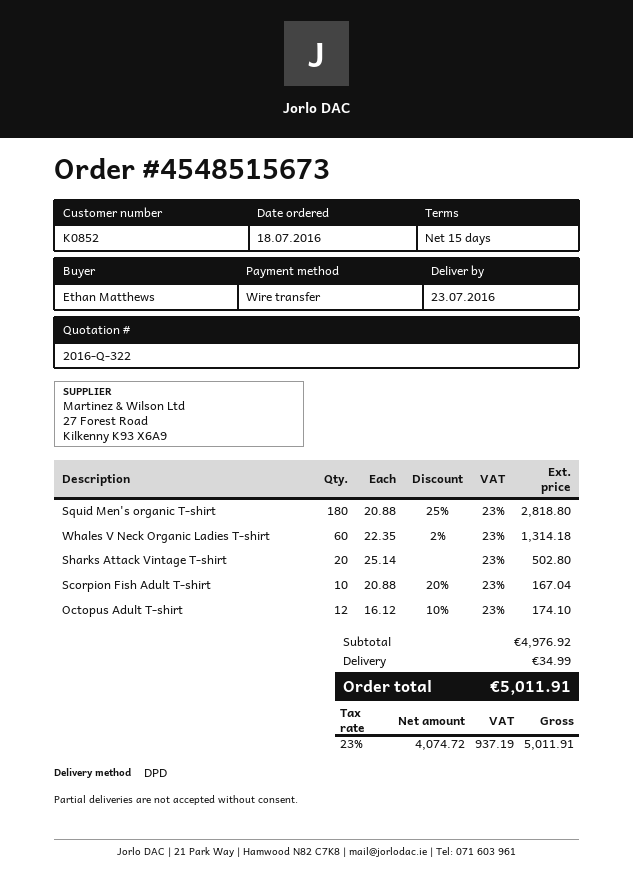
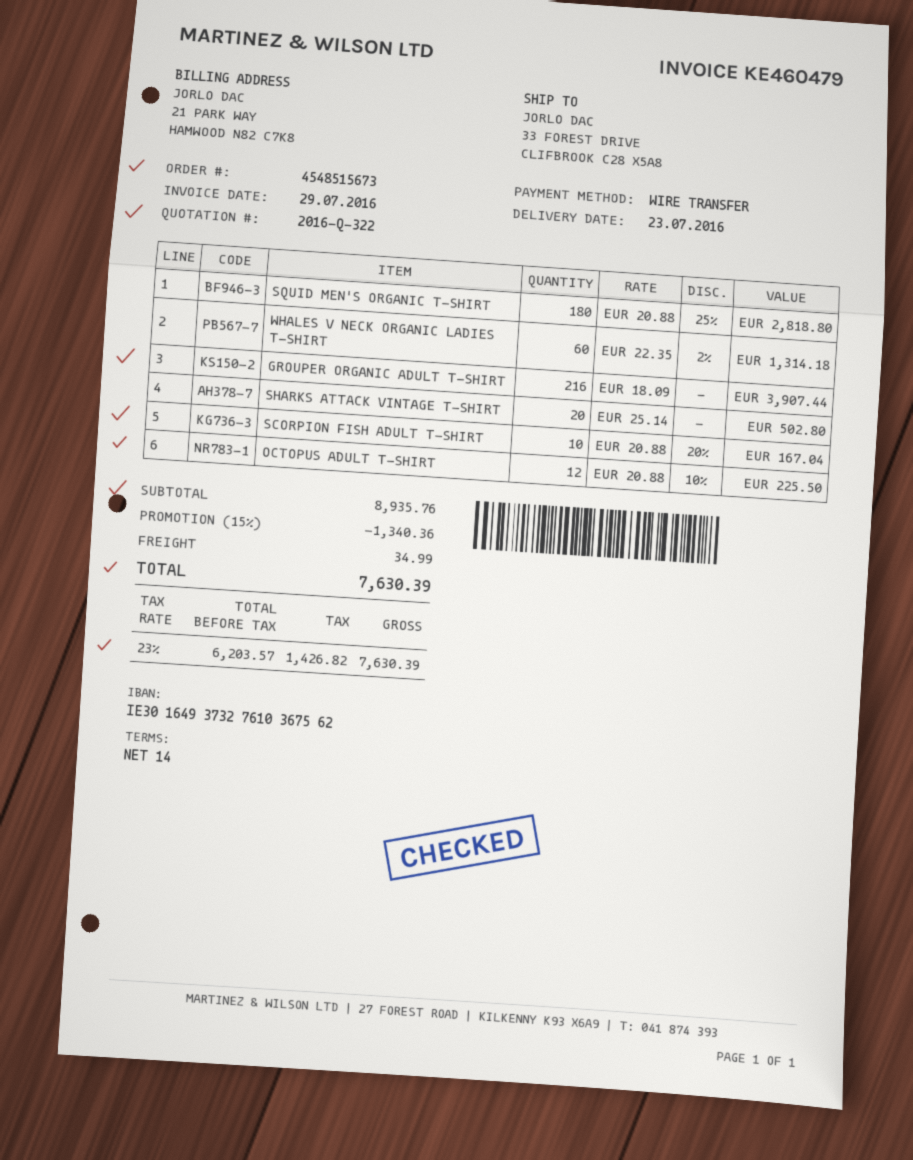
payment terms: 15 days -> 14 days
Octopus Adult T-shirt: 12 x 16.12 - 10% = 174.10 -> 12 x 20.88 - 10% = 225.50
GROUPER ORGANIC ADULT T-SHIRT: none -> 216 x 18.09 = 3907.44
subtotal: 4976.92 -> 8935.76
discount: none -> 15% = 1340.36
net: 4074.72 -> 6203.57
tax: 23% = 937.19 -> 23% = 1426.82
total: 5011.91 -> 7630.39

